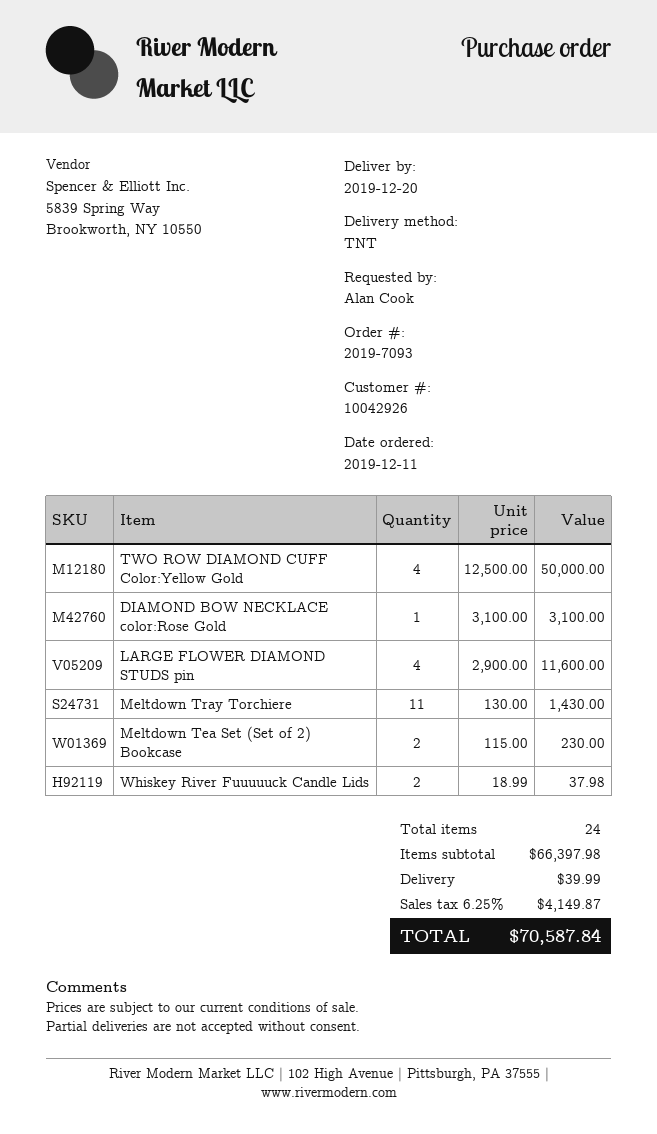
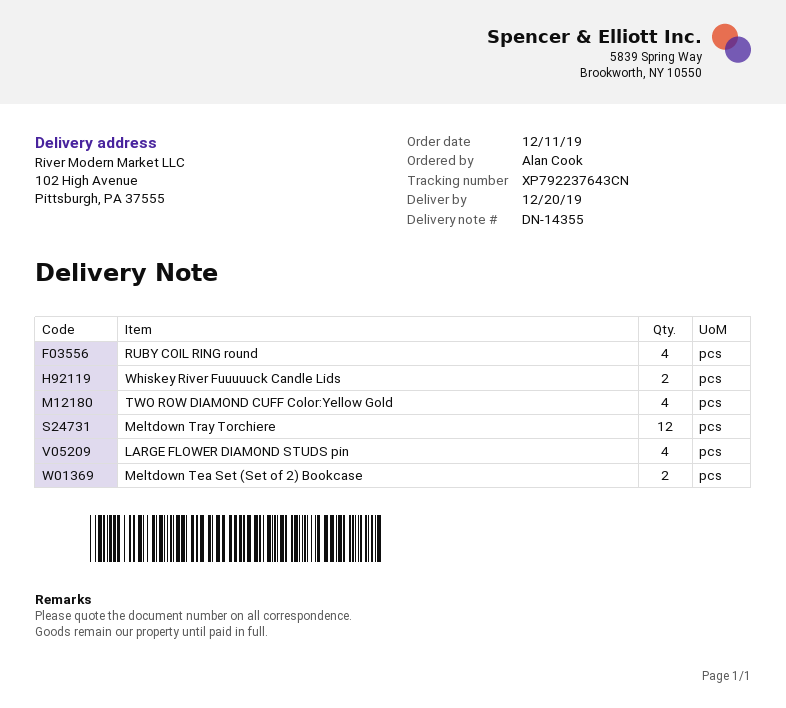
DIAMOND BOW NECKLACE color:Rose Gold: 1 -> none
Meltdown Tray Torchiere: 11 -> 12
RUBY COIL RING round: none -> 4

